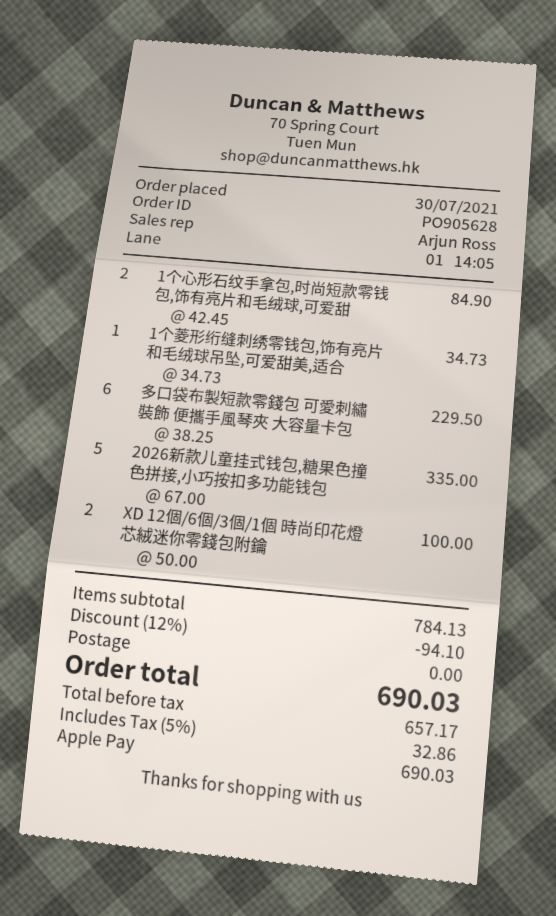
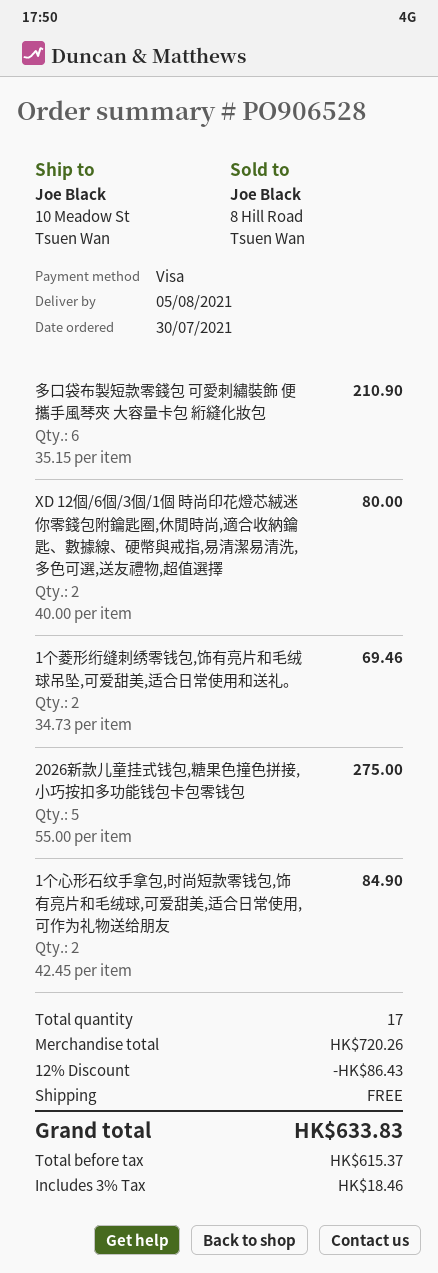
order number: PO905628 -> PO906528
payment method: Apple Pay -> Visa
1个菱形绗缝刺绣零钱包,饰有亮片和毛绒球吊坠,可爱甜美,适合: 1 x 34.73 = 34.73 -> 2 x 34.73 = 69.46
多口袋布製短款零錢包 可愛刺繡裝飾 便攜手風琴夾 大容量卡包: 6 x 38.25 = 229.50 -> 6 x 35.15 = 210.90
2026新款儿童挂式钱包,糖果色撞色拼接,小巧按扣多功能钱包: 5 x 67.00 = 335.00 -> 5 x 55.00 = 275.00
XD 12個/6個/3個/1個 時尚印花燈芯絨迷你零錢包附鑰: 2 x 50.00 = 100.00 -> 2 x 40.00 = 80.00
subtotal: 784.13 -> 720.26
discount: 12% = 94.10 -> 12% = 86.43
net: 657.17 -> 615.37
tax: 5% = 32.86 -> 3% = 18.46
total: 690.03 -> 633.83

